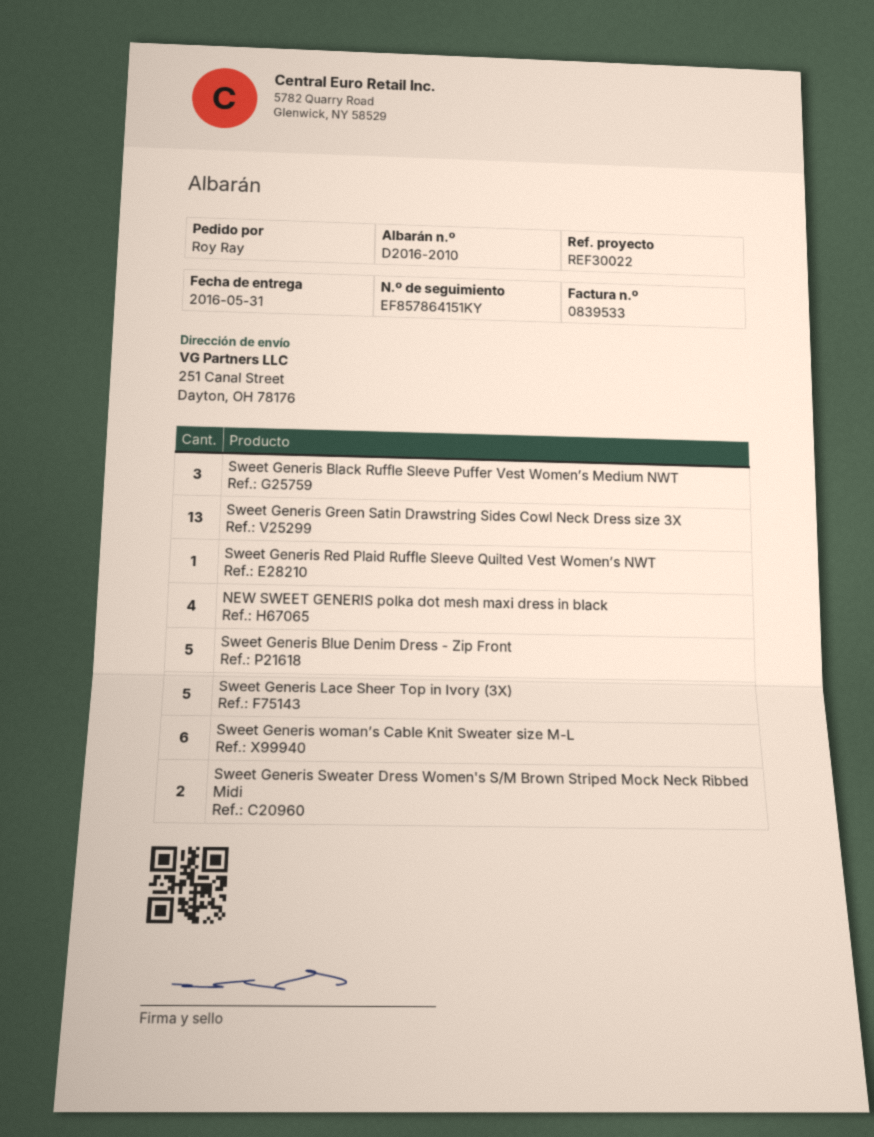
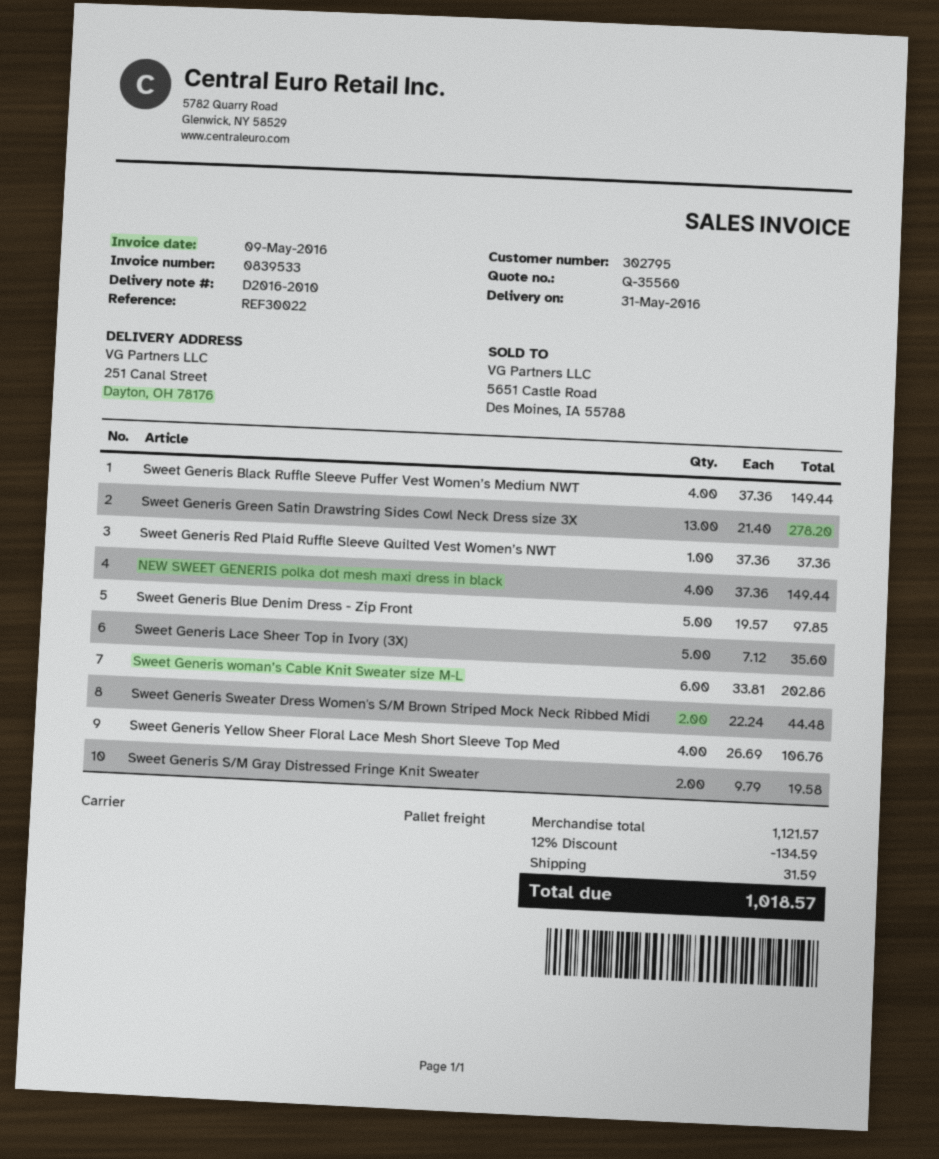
Sweet Generis Black Ruffle Sleeve Puffer Vest Women’s Medium NWT: 3 -> 4
Sweet Generis Yellow Sheer Floral Lace Mesh Short Sleeve Top Med: none -> 4
Sweet Generis S/M Gray Distressed Fringe Knit Sweater: none -> 2

